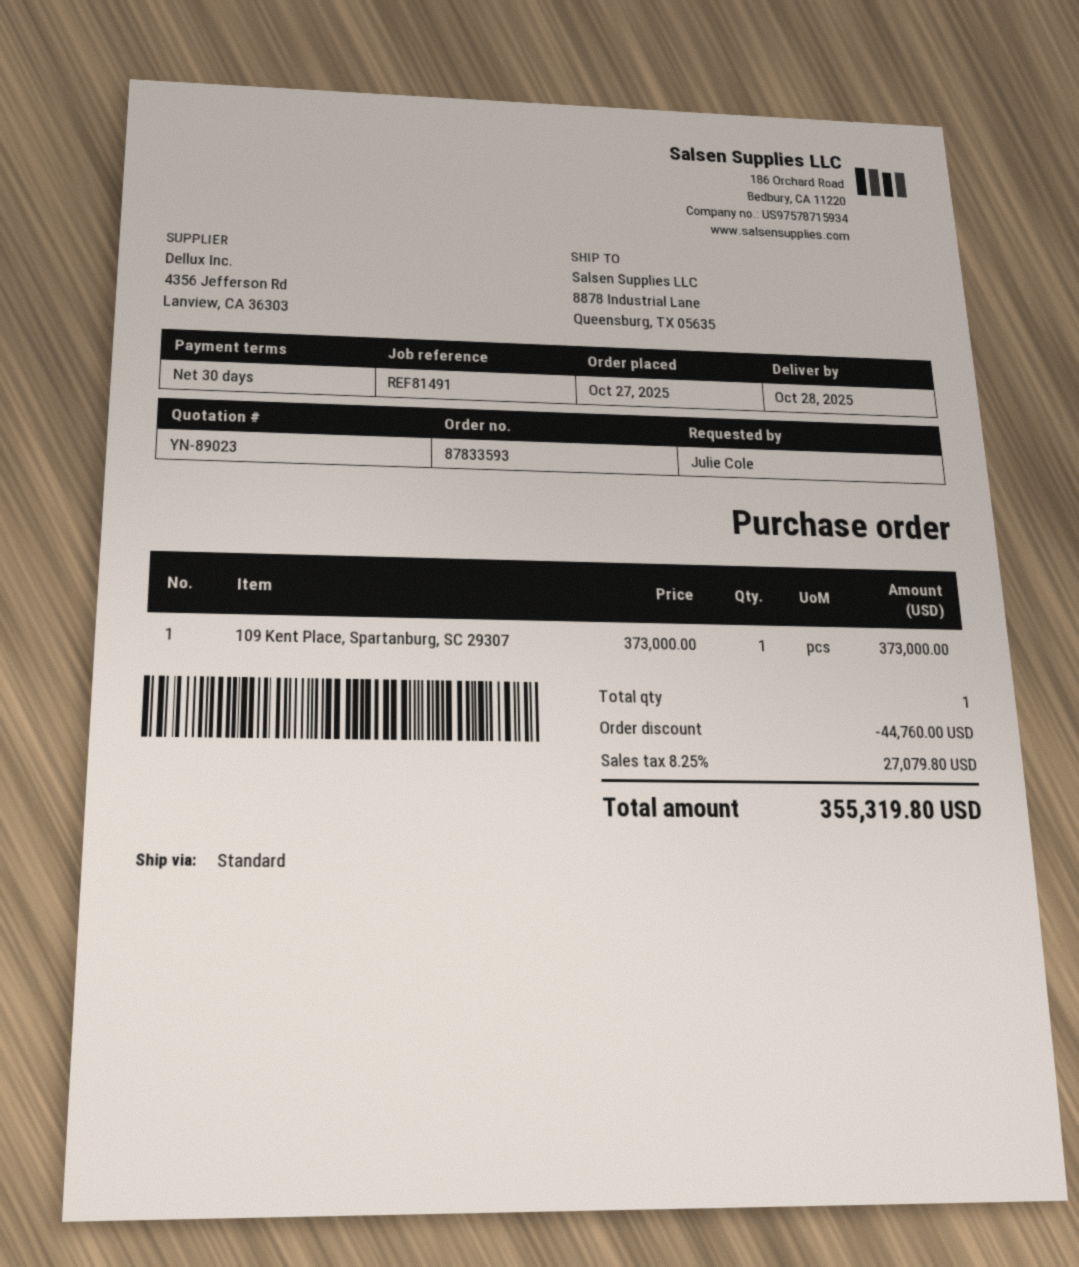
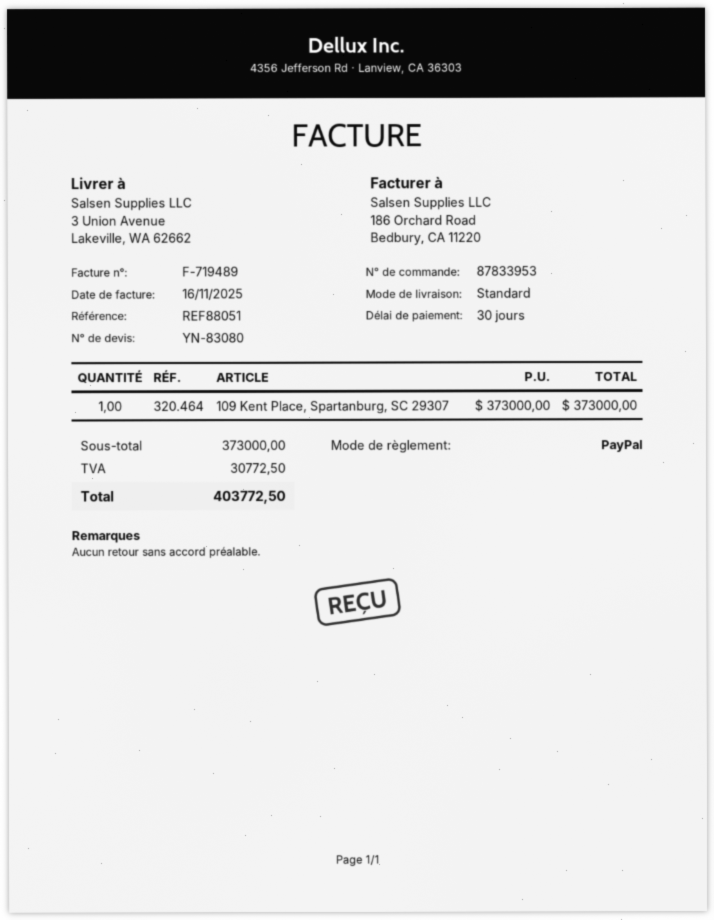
quote number: YN-89023 -> YN-83080
order number: 87833593 -> 87833953
reference: REF81491 -> REF88051
ship to: 8878 Industrial Lane, Queensburg, TX 05635 -> 3 Union Avenue, Lakeville, WA 62662
discount: 44760.00 -> none
tax: 27079.80 -> 30772.50
total: 355319.80 -> 403772.50

